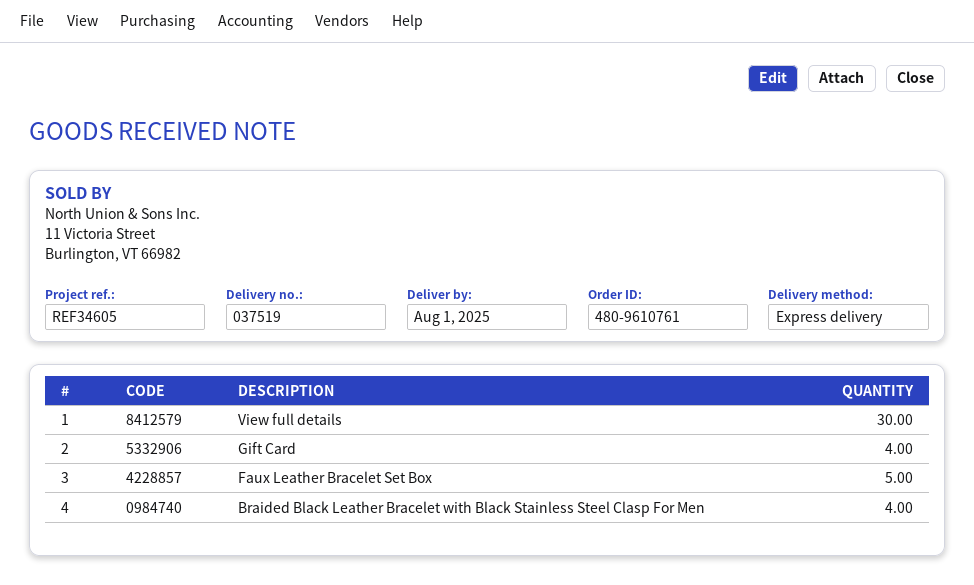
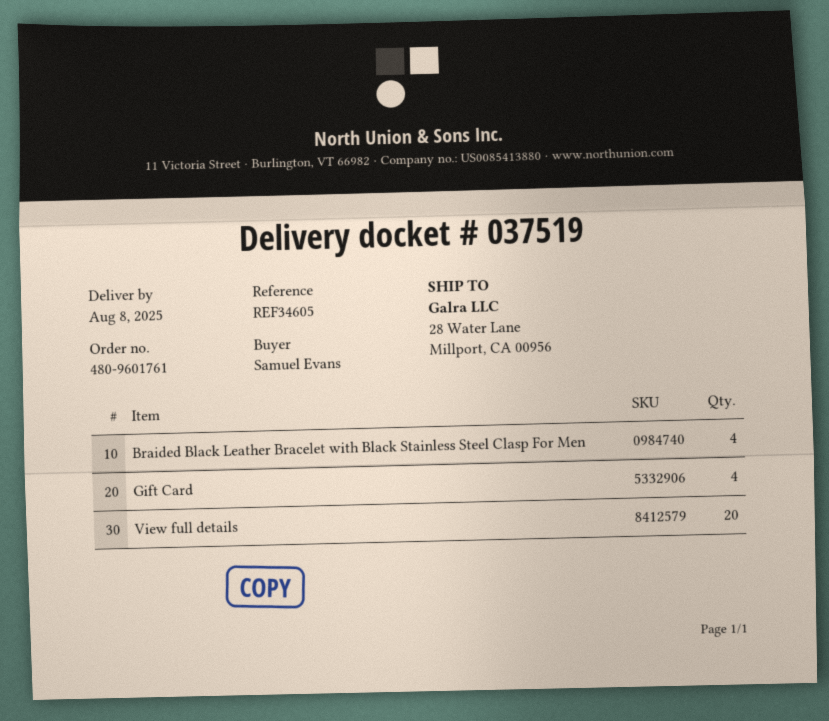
order number: 480-9610761 -> 480-9601761
delivery date: 2025-08-01 -> 2025-08-08
View full details: 30 -> 20
Faux Leather Bracelet Set Box: 5 -> none

